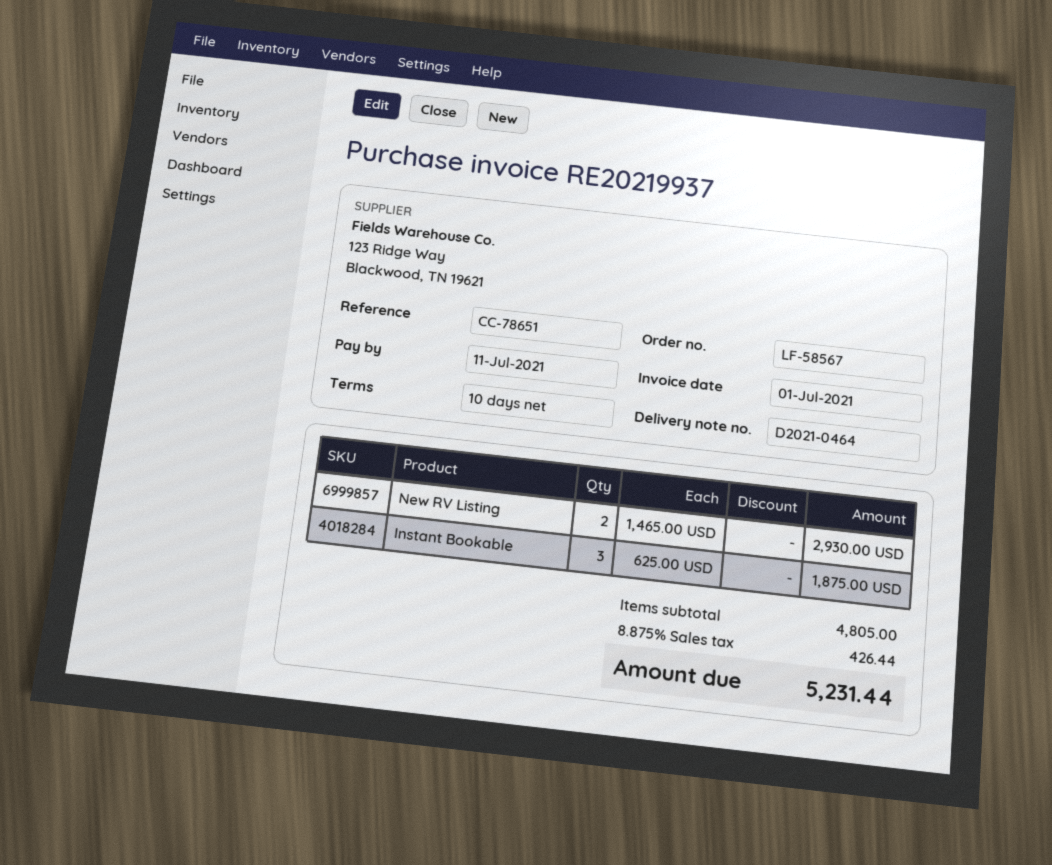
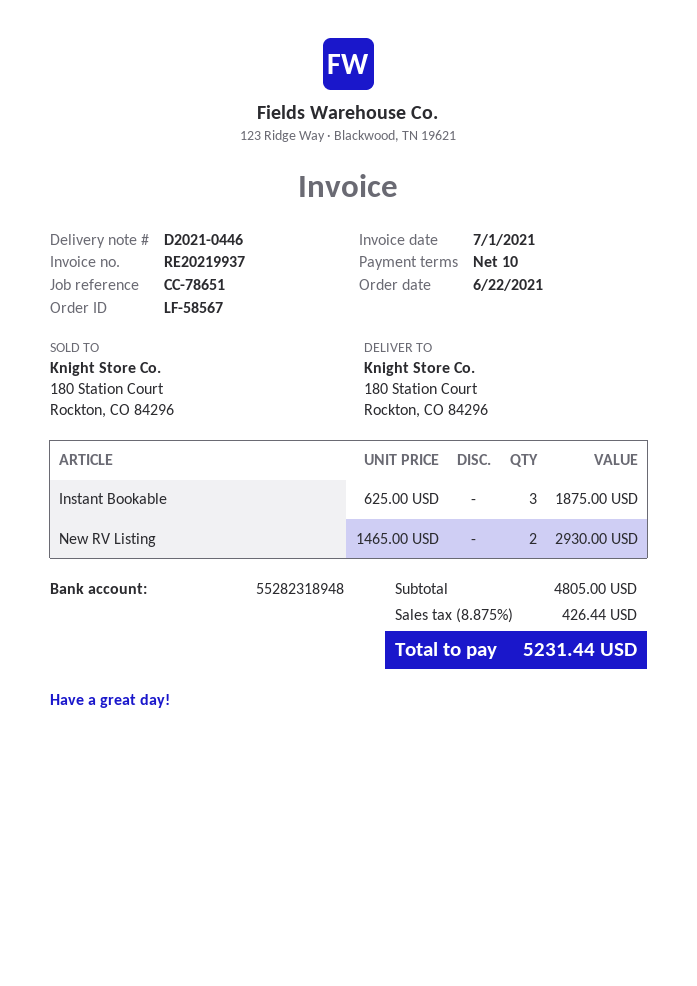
delivery note number: D2021-0464 -> D2021-0446

